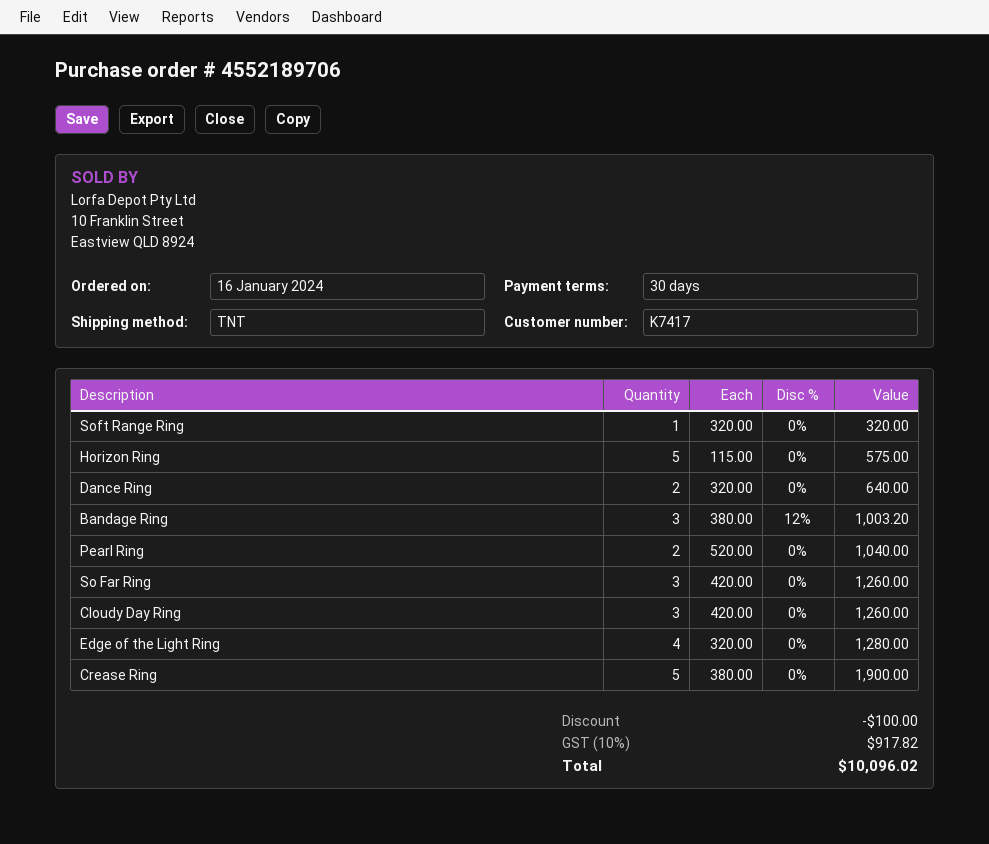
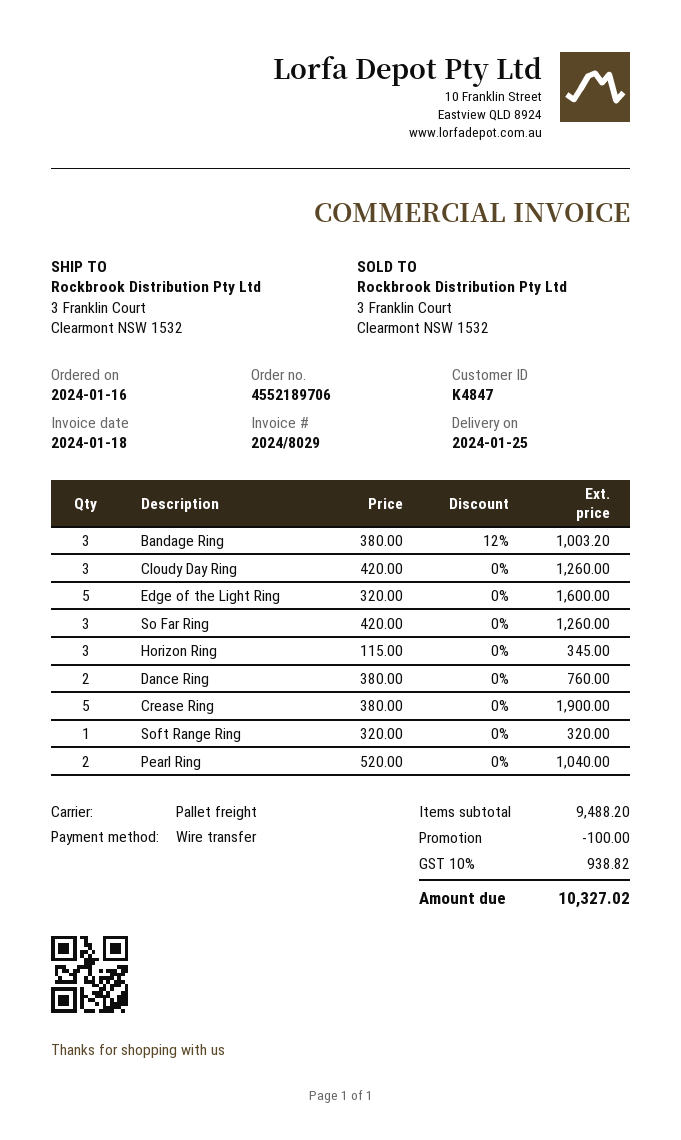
customer number: K7417 -> K4847
shipping method: TNT -> pallet freight
Horizon Ring: 5 x 115.00 = 575.00 -> 3 x 115.00 = 345.00
Dance Ring: 2 x 320.00 = 640.00 -> 2 x 380.00 = 760.00
Edge of the Light Ring: 4 x 320.00 = 1280.00 -> 5 x 320.00 = 1600.00
tax: 10% = 917.82 -> 10% = 938.82
total: 10096.02 -> 10327.02

